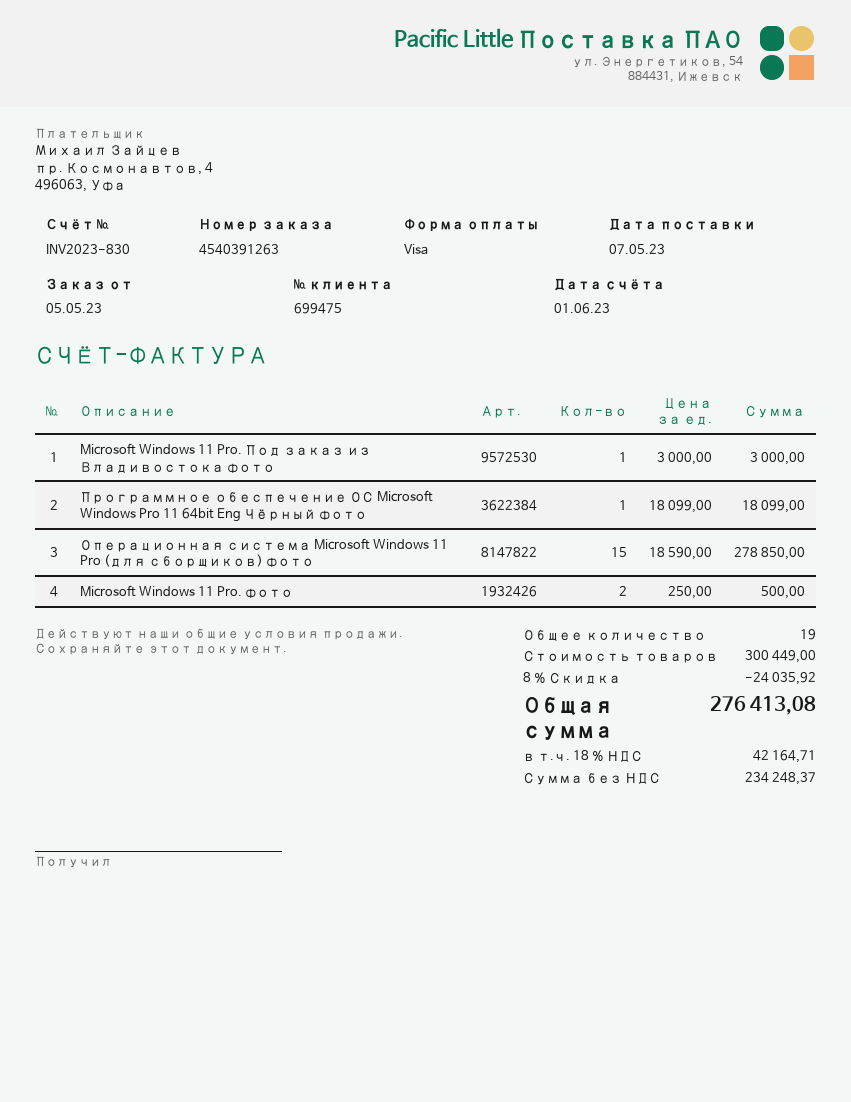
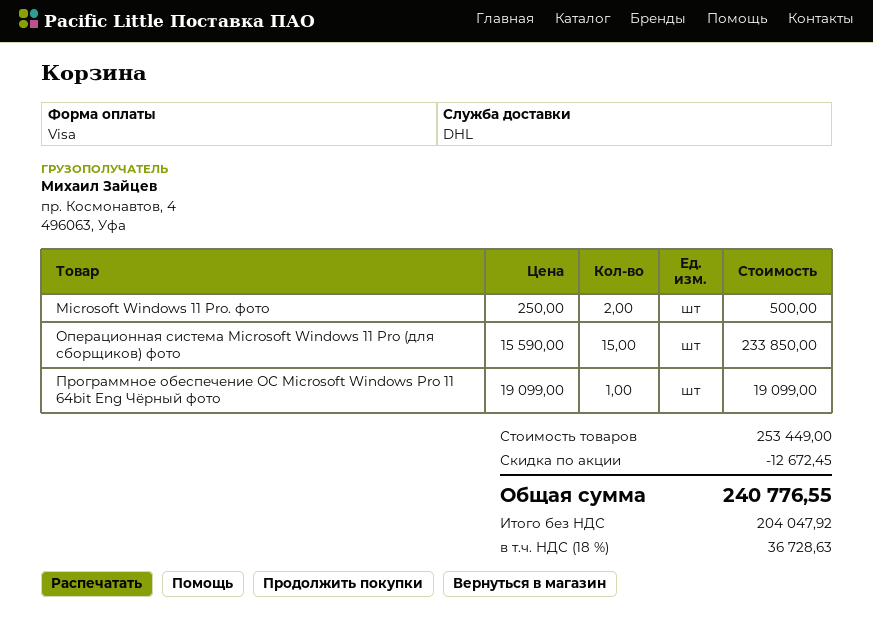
Microsoft Windows 11 Pro. Под заказ из Владивостока фото: 1 x 3000.00 = 3000.00 -> none
Программное обеспечение ОС Microsoft Windows Pro 11 64bit Eng Чёрный фото: 1 x 18099.00 = 18099.00 -> 1 x 19099.00 = 19099.00
Операционная система Microsoft Windows 11 Pro (для сборщиков) фото: 15 x 18590.00 = 278850.00 -> 15 x 15590.00 = 233850.00
subtotal: 300449.00 -> 253449.00
discount: 24035.92 -> 12672.45
net: 234248.37 -> 204047.92
tax: 18% = 42164.71 -> 18% = 36728.63
total: 276413.08 -> 240776.55

